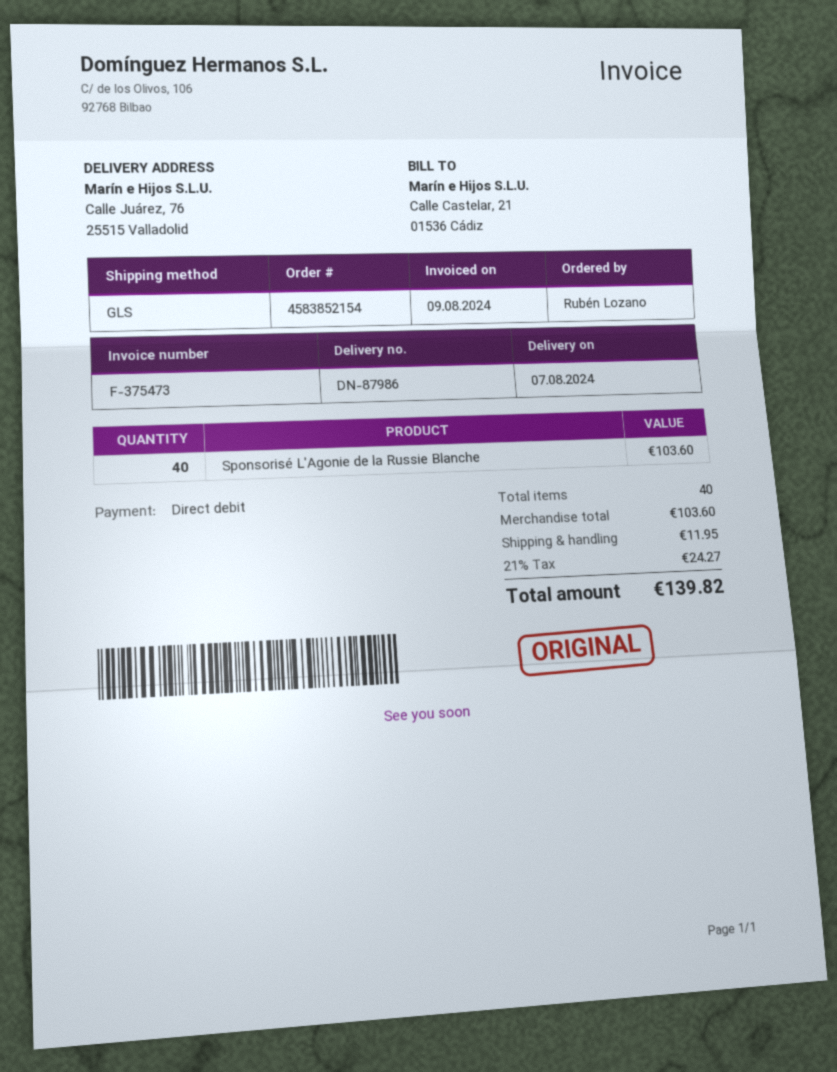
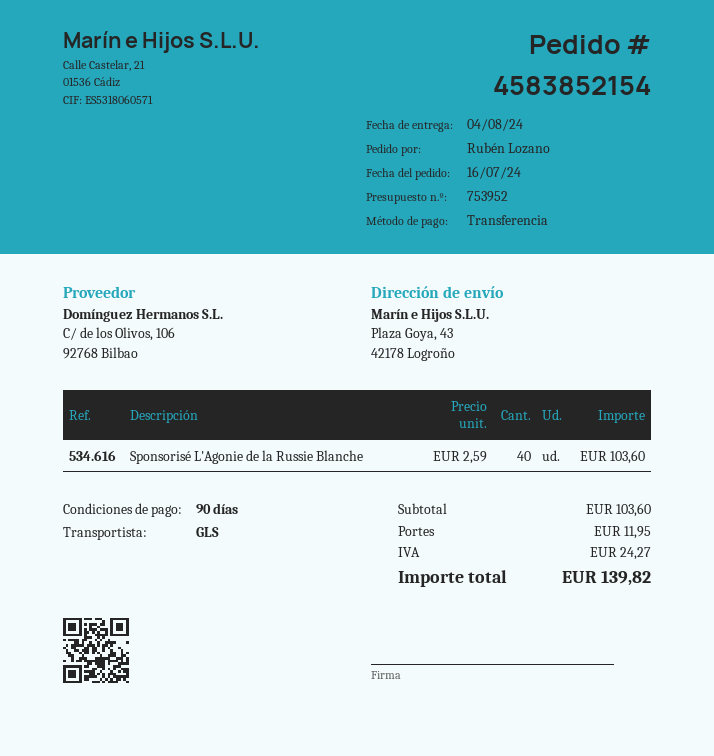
delivery date: 2024-08-07 -> 2024-08-04
payment method: direct debit -> bank transfer
ship to: Calle Juárez, 76, 25515 Valladolid -> Plaza Goya, 43, 42178 Logroño

